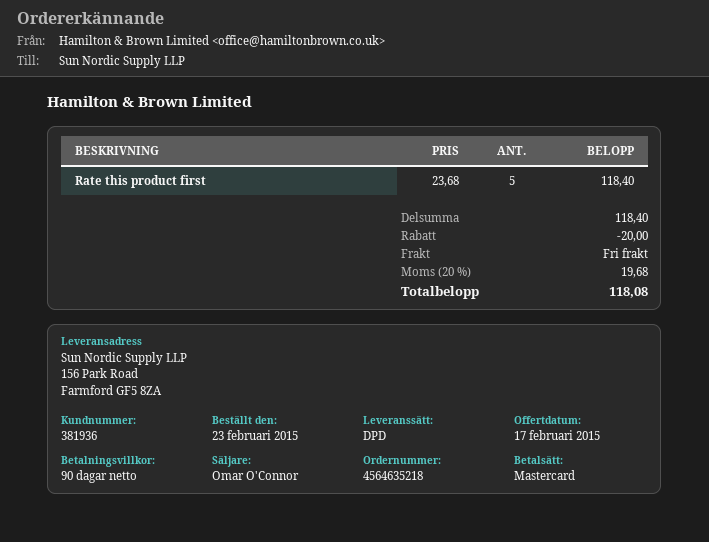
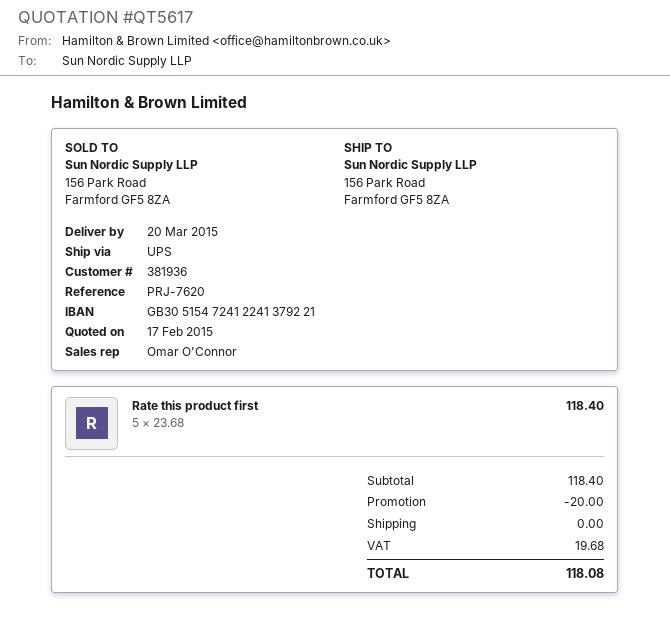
shipping method: DPD -> UPS

